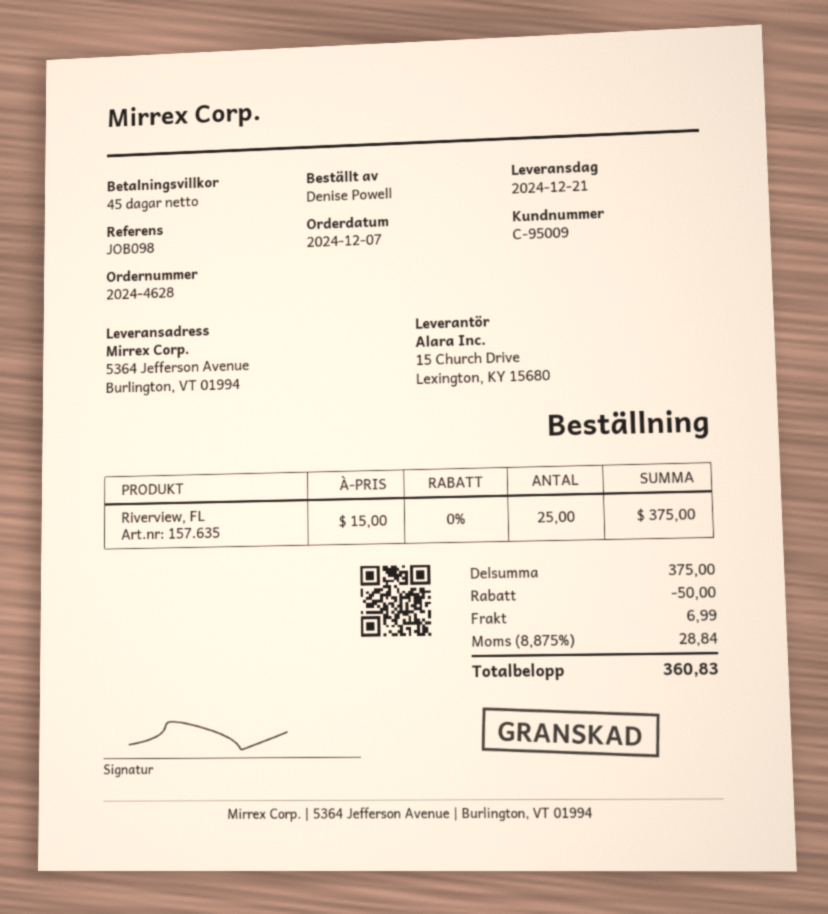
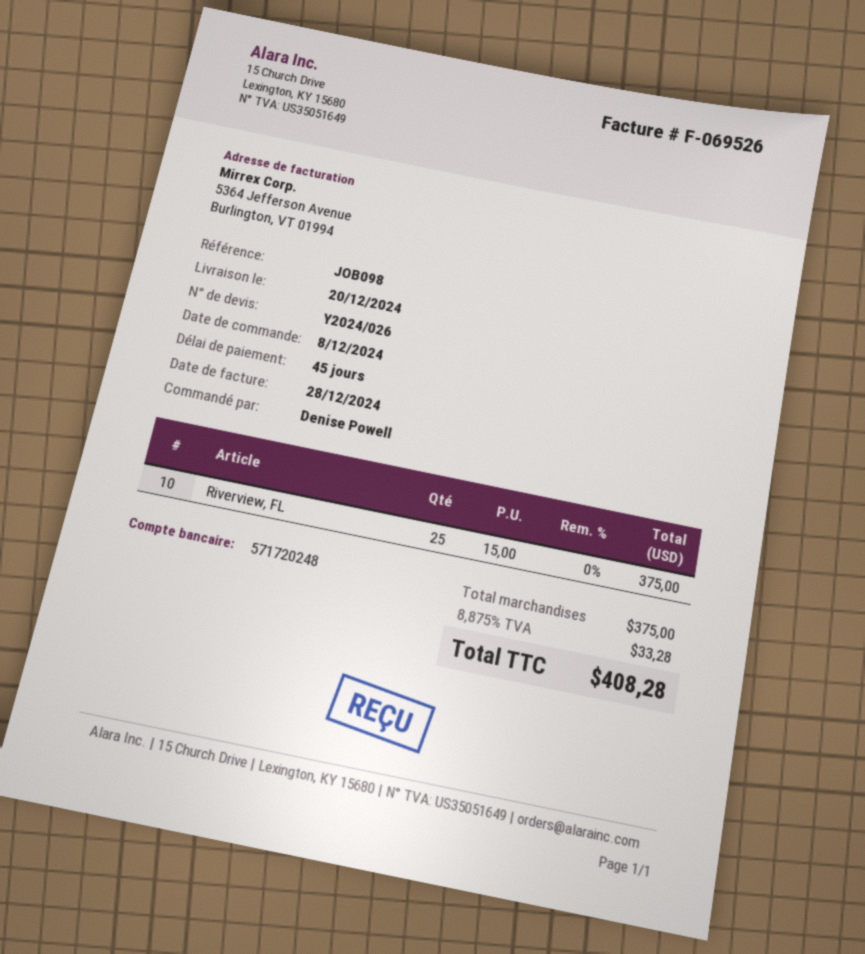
order date: 2024-12-07 -> 2024-12-08
delivery date: 2024-12-21 -> 2024-12-20
discount: 50.00 -> none
shipping: 6.99 -> none
tax: 8.875% = 28.84 -> 8.875% = 33.28
total: 360.83 -> 408.28

